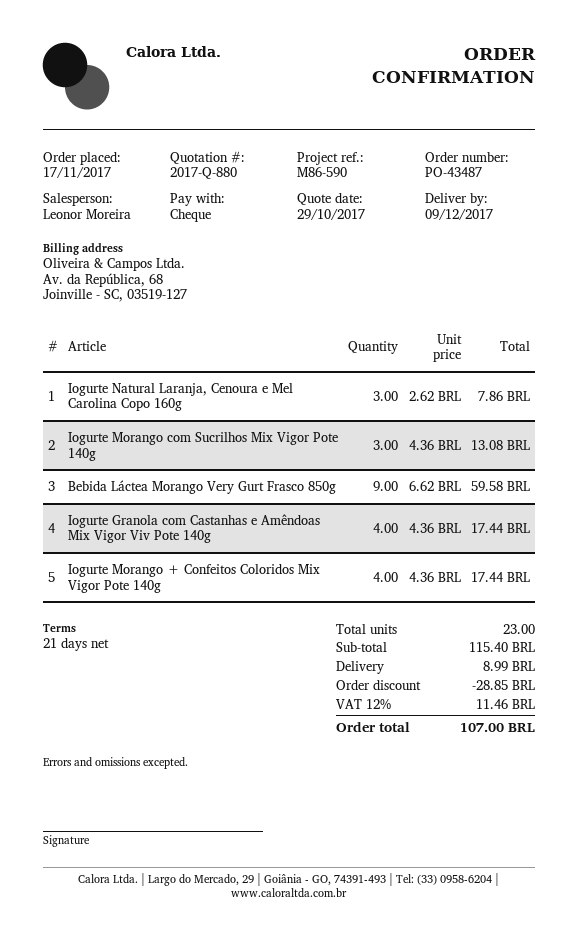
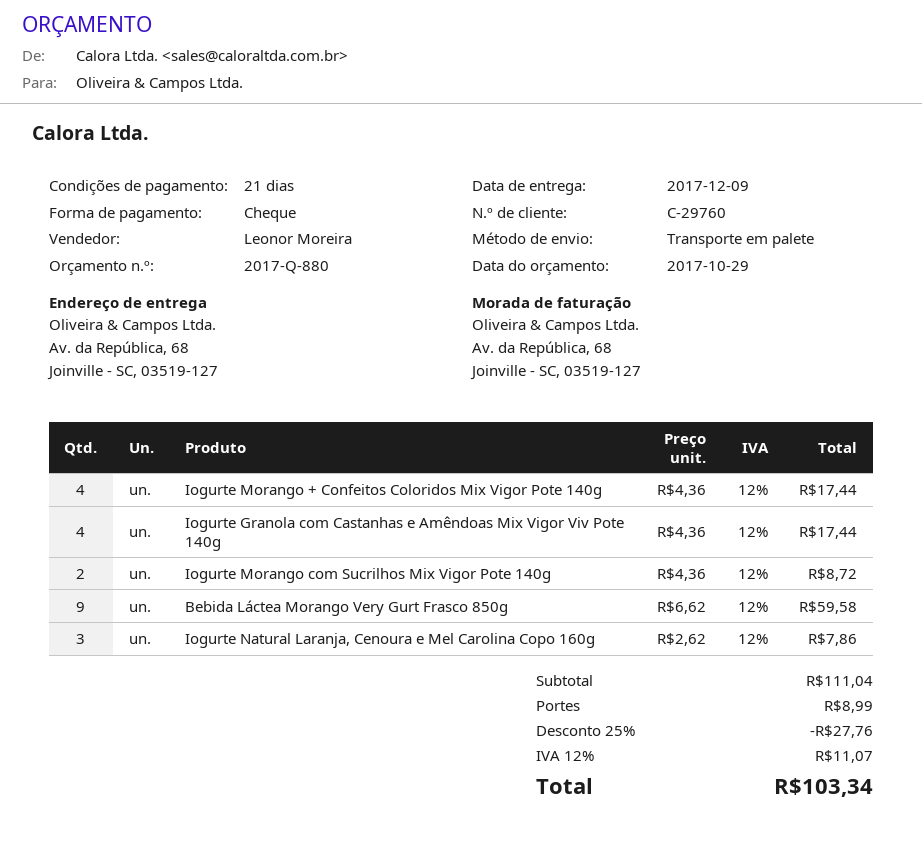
Iogurte Morango com Sucrilhos Mix Vigor Pote 140g: 3 x 4.36 = 13.08 -> 2 x 4.36 = 8.72
subtotal: 115.40 -> 111.04
discount: 28.85 -> 27.76
tax: 12% = 11.46 -> 12% = 11.07
total: 107.00 -> 103.34

